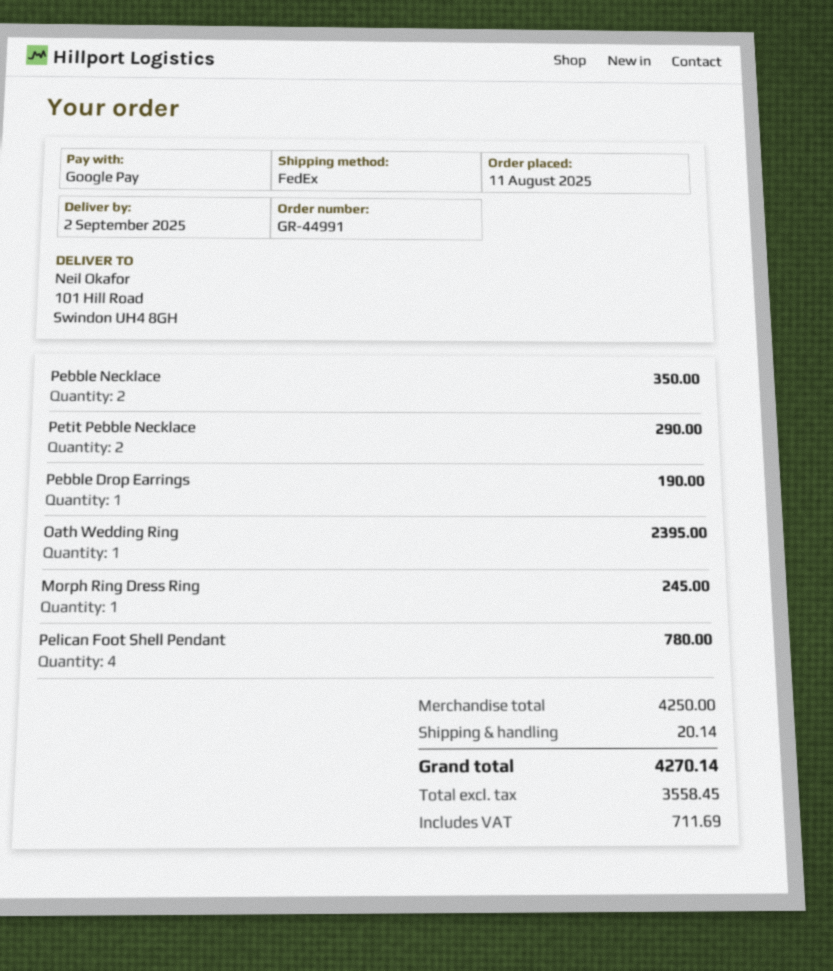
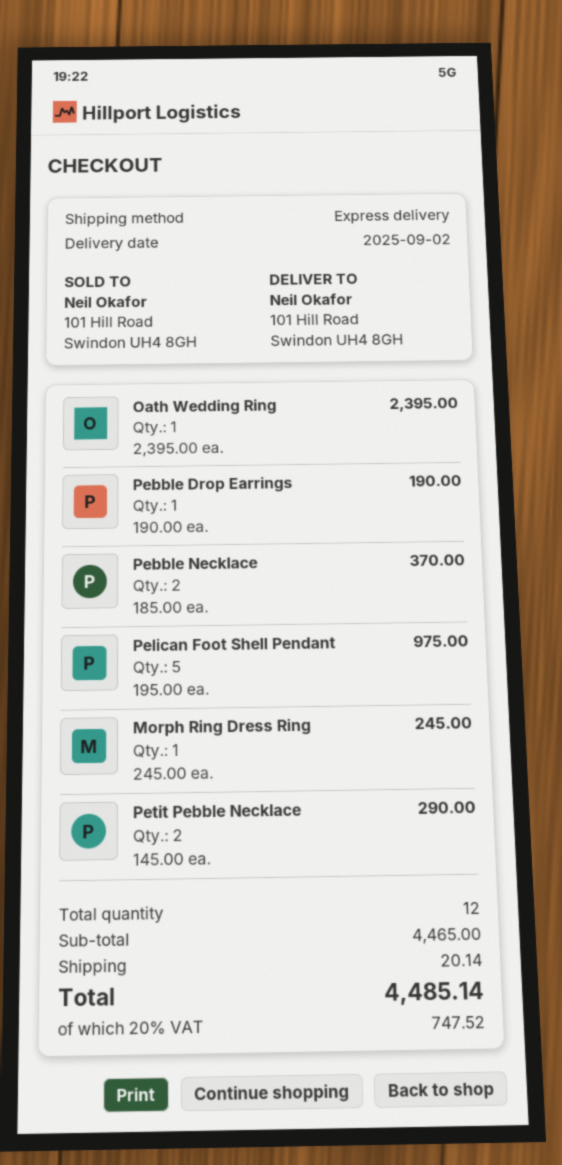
shipping method: FedEx -> express
Pebble Necklace: 2 for 350.00 -> 2 for 370.00
Pelican Foot Shell Pendant: 4 for 780.00 -> 5 for 975.00
subtotal: 4250.00 -> 4465.00
tax: 711.69 -> 747.52
total: 4270.14 -> 4485.14

